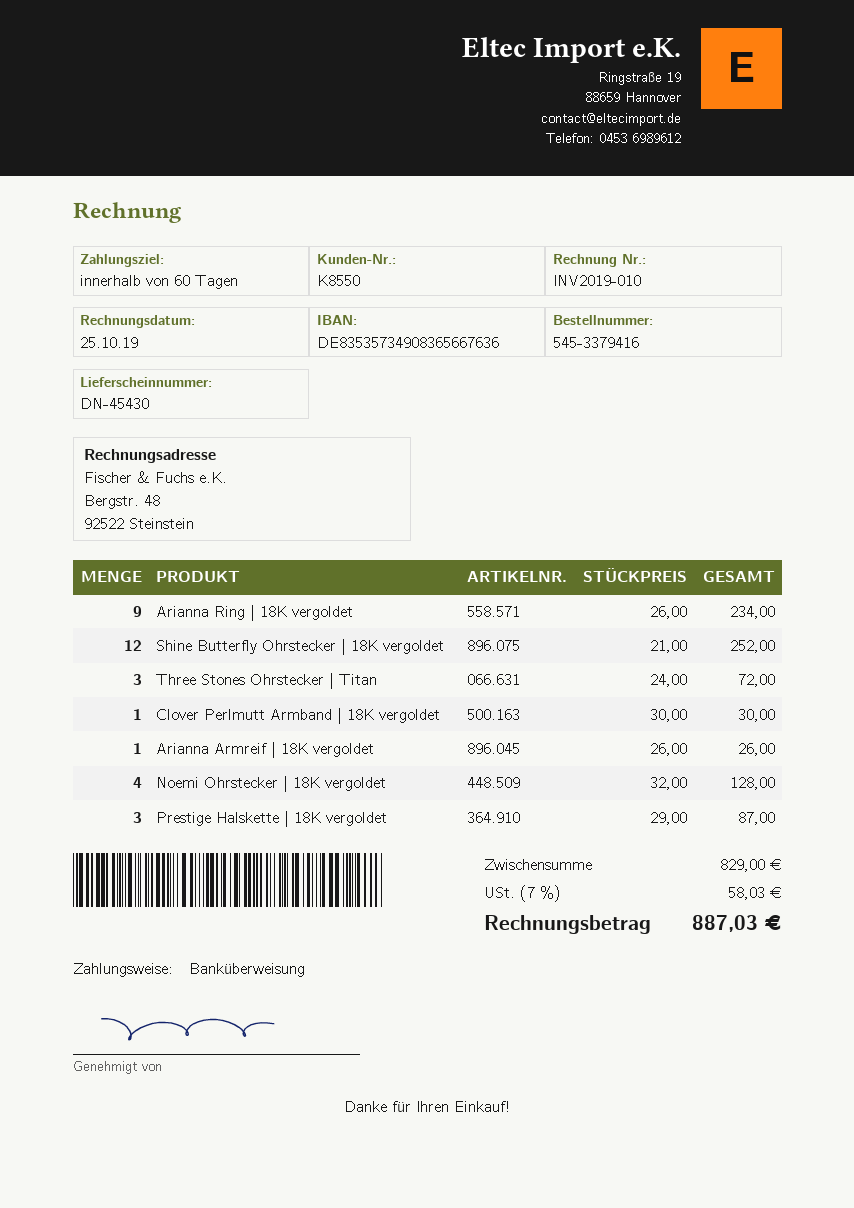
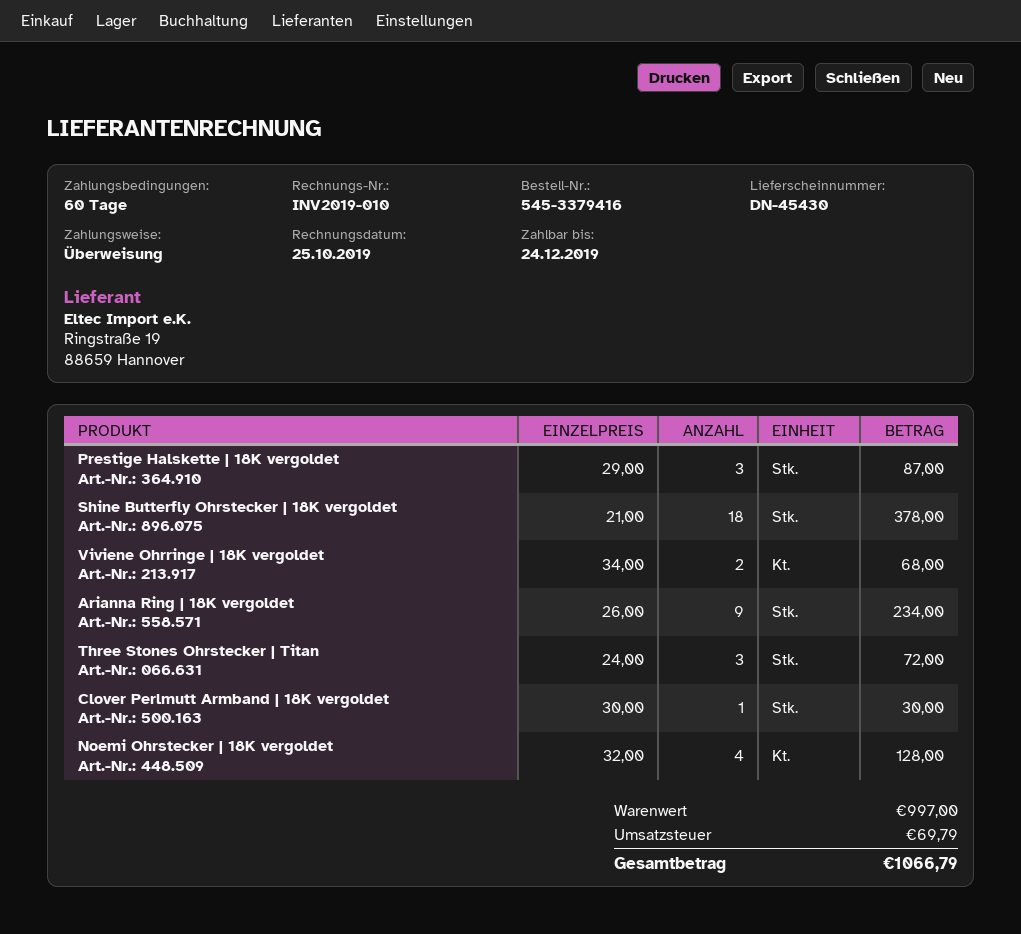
Shine Butterfly Ohrstecker | 18K vergoldet: 12 x 21.00 = 252.00 -> 18 x 21.00 = 378.00
Arianna Armreif | 18K vergoldet: 1 x 26.00 = 26.00 -> none
Viviene Ohrringe | 18K vergoldet: none -> 2 x 34.00 = 68.00
subtotal: 829.00 -> 997.00
tax: 58.03 -> 69.79
total: 887.03 -> 1066.79

